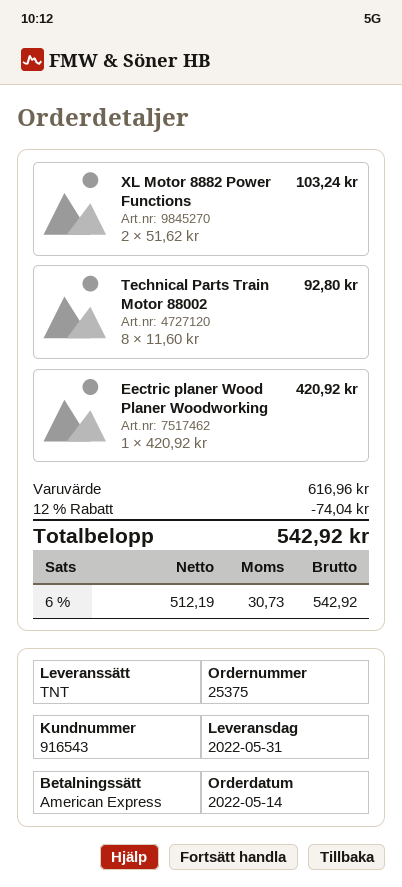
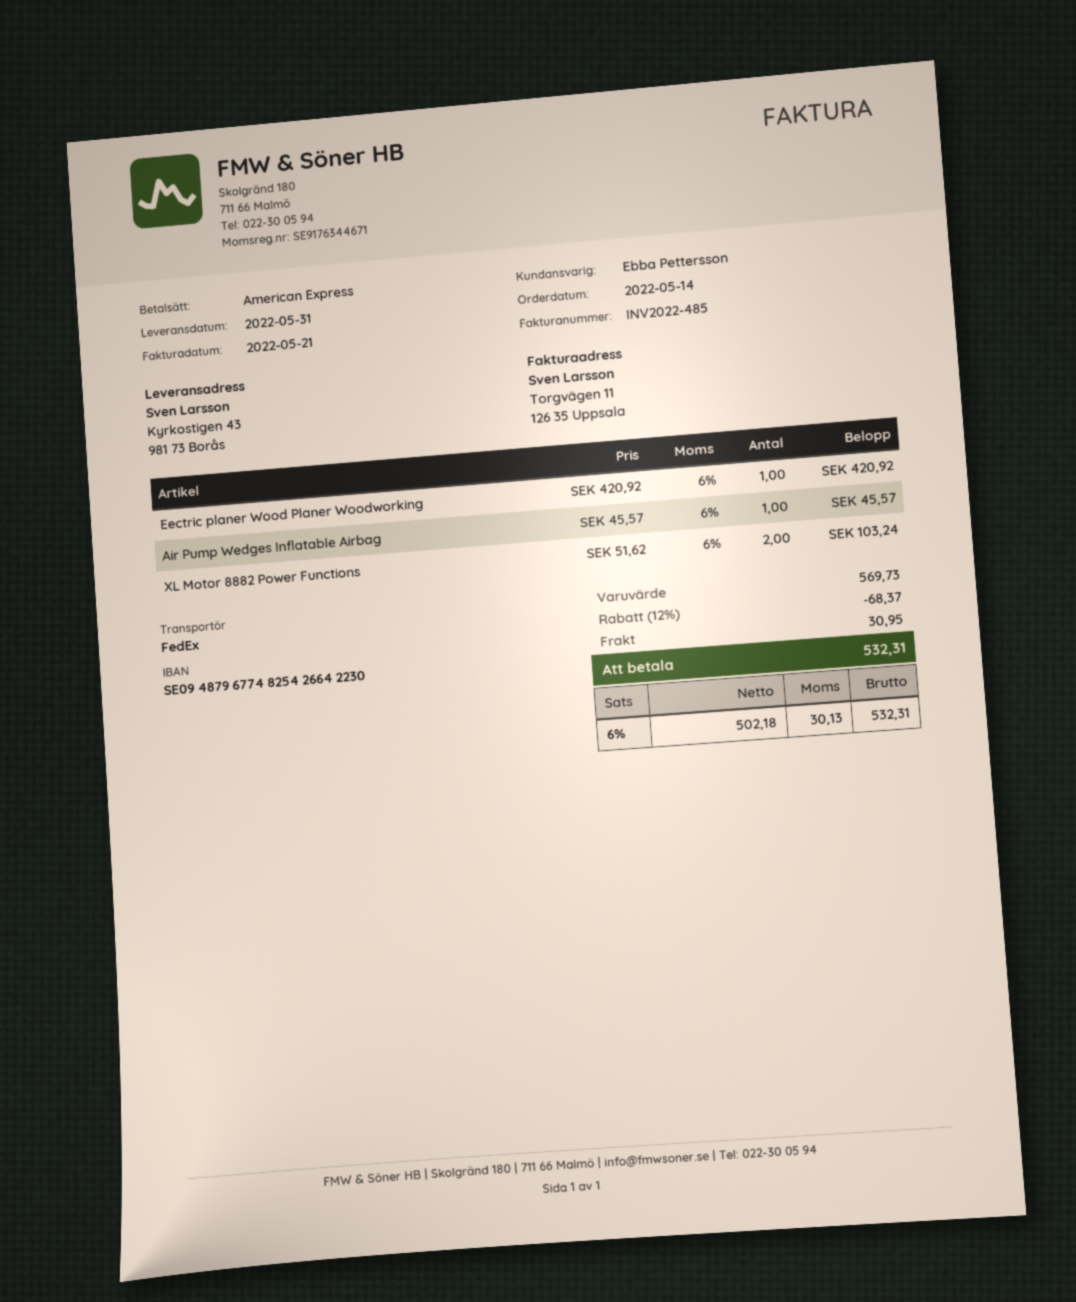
shipping method: TNT -> FedEx
Technical Parts Train Motor 88002: 8 x 11.60 = 92.80 -> none
Air Pump Wedges Inflatable Airbag: none -> 1 x 45.57 = 45.57
subtotal: 616.96 -> 569.73
discount: 12% = 74.04 -> 12% = 68.37
shipping: none -> 30.95
net: 512.19 -> 502.18
tax: 6% = 30.73 -> 6% = 30.13
total: 542.92 -> 532.31

